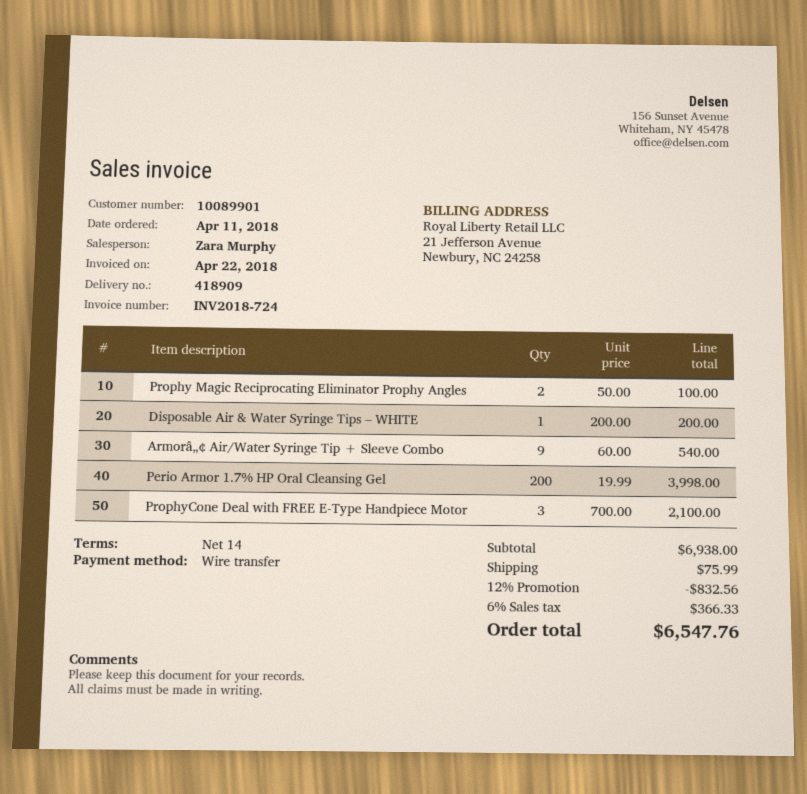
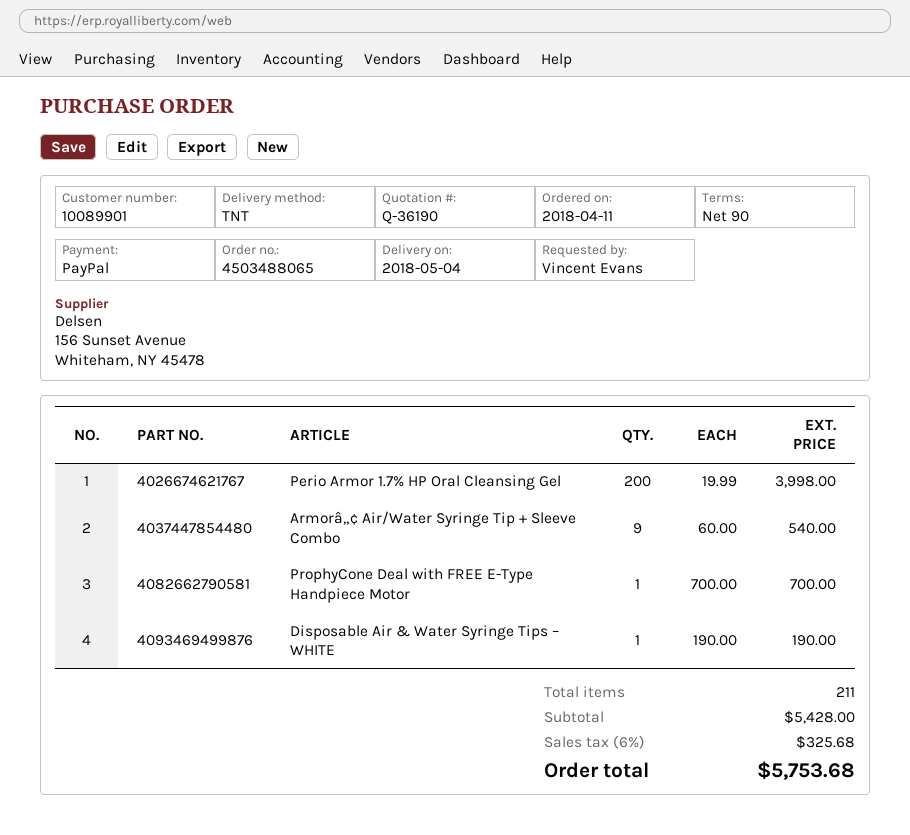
payment terms: 14 days -> 90 days
payment method: bank transfer -> PayPal
Prophy Magic Reciprocating Eliminator Prophy Angles: 2 x 50.00 = 100.00 -> none
Disposable Air & Water Syringe Tips – WHITE: 1 x 200.00 = 200.00 -> 1 x 190.00 = 190.00
ProphyCone Deal with FREE E-Type Handpiece Motor: 3 x 700.00 = 2100.00 -> 1 x 700.00 = 700.00
subtotal: 6938.00 -> 5428.00
discount: 12% = 832.56 -> none
shipping: 75.99 -> none
tax: 6% = 366.33 -> 6% = 325.68
total: 6547.76 -> 5753.68

